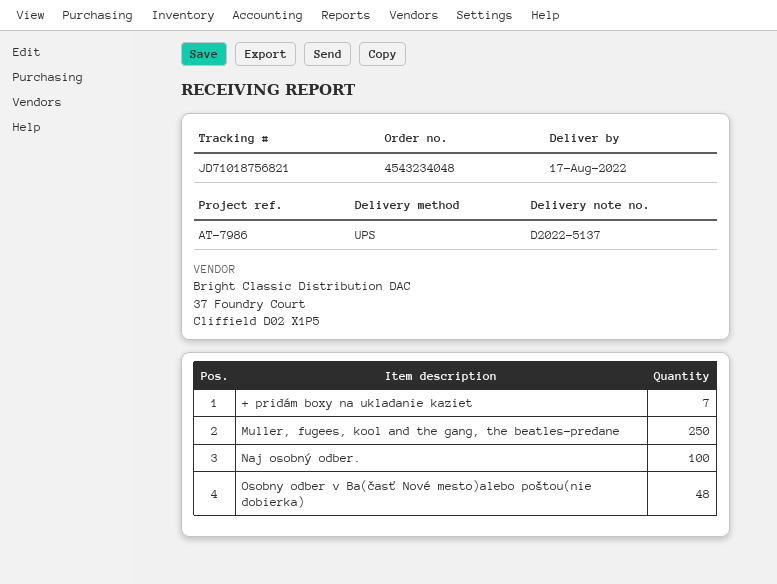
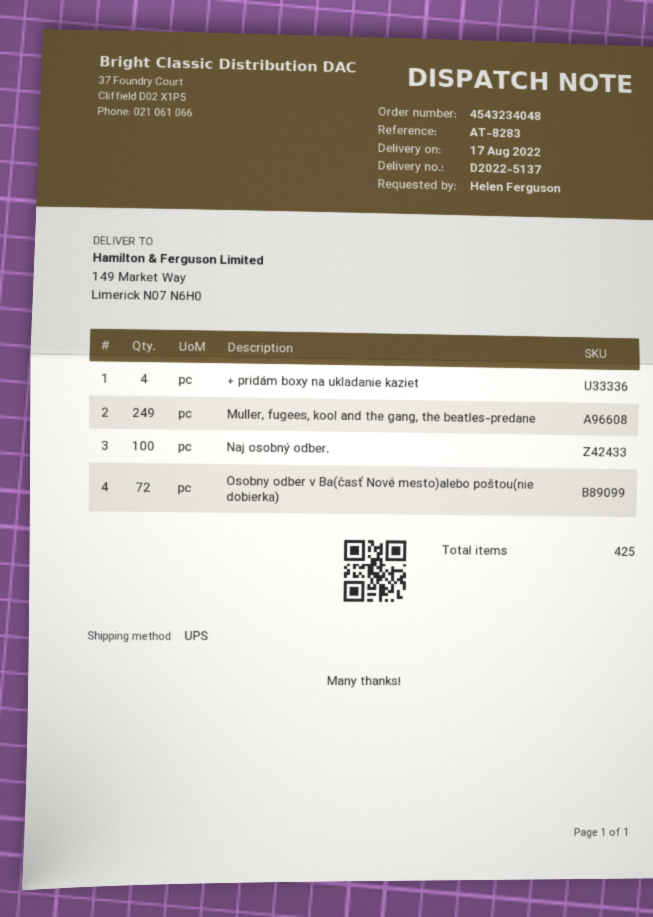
reference: AT-7986 -> AT-8283
+ pridám boxy na ukladanie kaziet: 7 -> 4
Muller, fugees, kool and the gang, the beatles-predane: 250 -> 249
Osobny odber v Ba(časť Nové mesto)alebo poštou(nie dobierka): 48 -> 72

